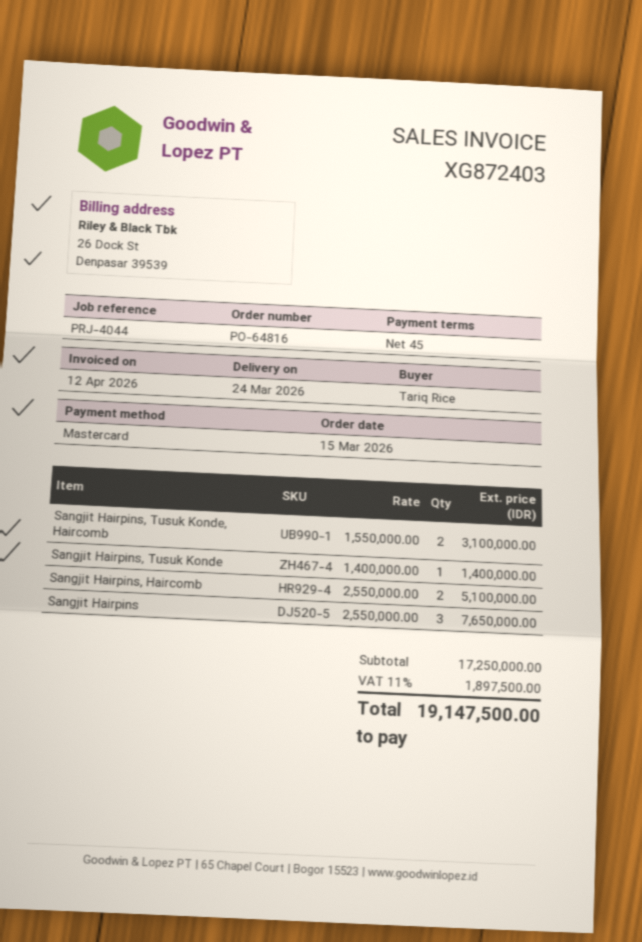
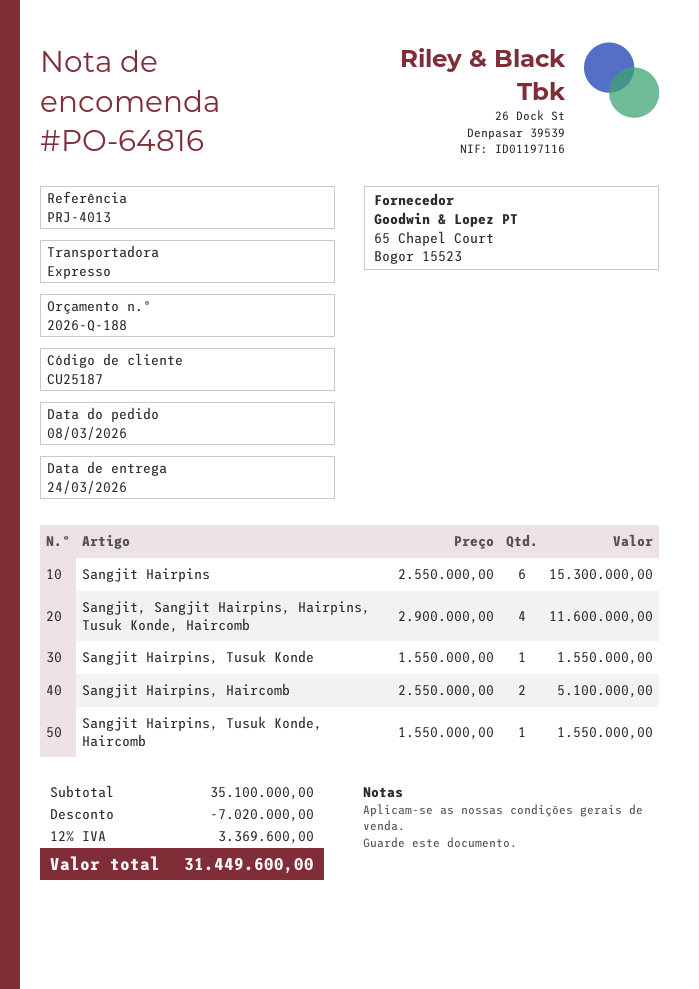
order date: 2026-03-15 -> 2026-03-08
reference: PRJ-4044 -> PRJ-4013
Sangjit Hairpins, Tusuk Konde, Haircomb: 2 x 1550000.00 = 3100000.00 -> 1 x 1550000.00 = 1550000.00
Sangjit Hairpins, Tusuk Konde: 1 x 1400000.00 = 1400000.00 -> 1 x 1550000.00 = 1550000.00
Sangjit Hairpins: 3 x 2550000.00 = 7650000.00 -> 6 x 2550000.00 = 15300000.00
Sangjit, Sangjit Hairpins, Hairpins, Tusuk Konde, Haircomb: none -> 4 x 2900000.00 = 11600000.00
subtotal: 17250000.00 -> 35100000.00
discount: none -> 7020000.00
tax: 11% = 1897500.00 -> 12% = 3369600.00
total: 19147500.00 -> 31449600.00

